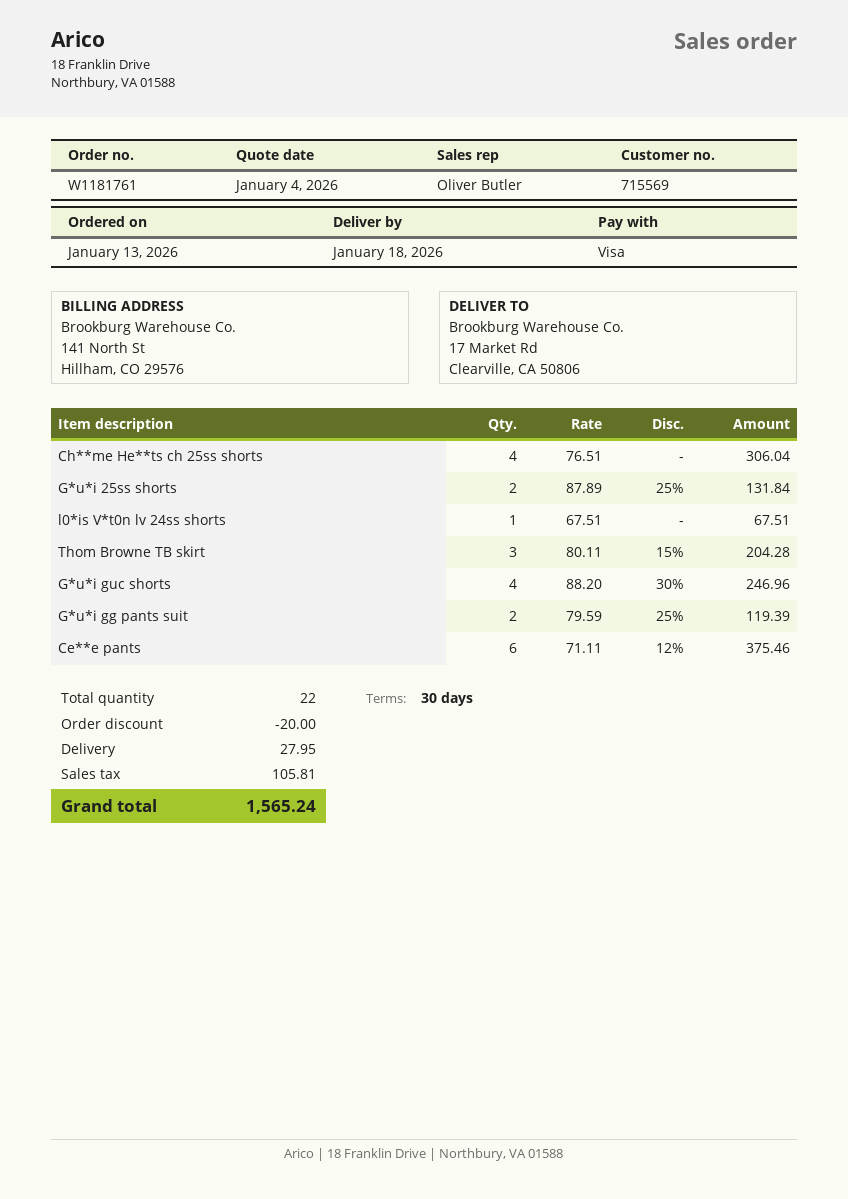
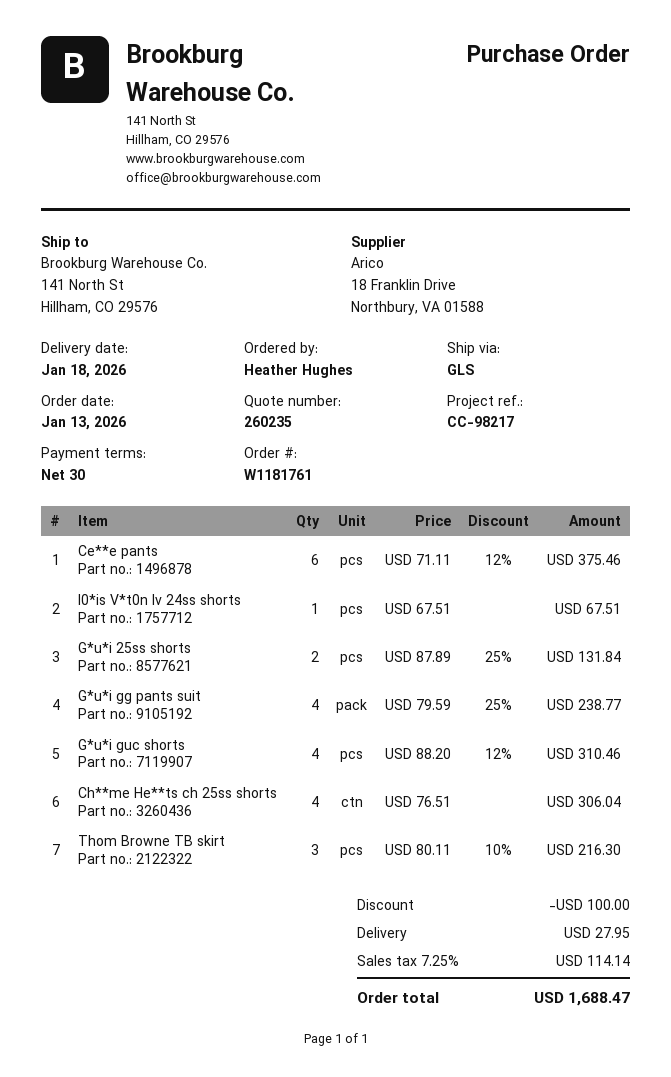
ship to: 17 Market Rd, Clearville, CA 50806 -> 141 North St, Hillham, CO 29576
Thom Browne TB skirt: 3 x 80.11 - 15% = 204.28 -> 3 x 80.11 - 10% = 216.30
G*u*i guc shorts: 4 x 88.20 - 30% = 246.96 -> 4 x 88.20 - 12% = 310.46
G*u*i gg pants suit: 2 x 79.59 - 25% = 119.39 -> 4 x 79.59 - 25% = 238.77
discount: 20.00 -> 100.00
tax: 105.81 -> 114.14
total: 1565.24 -> 1688.47

